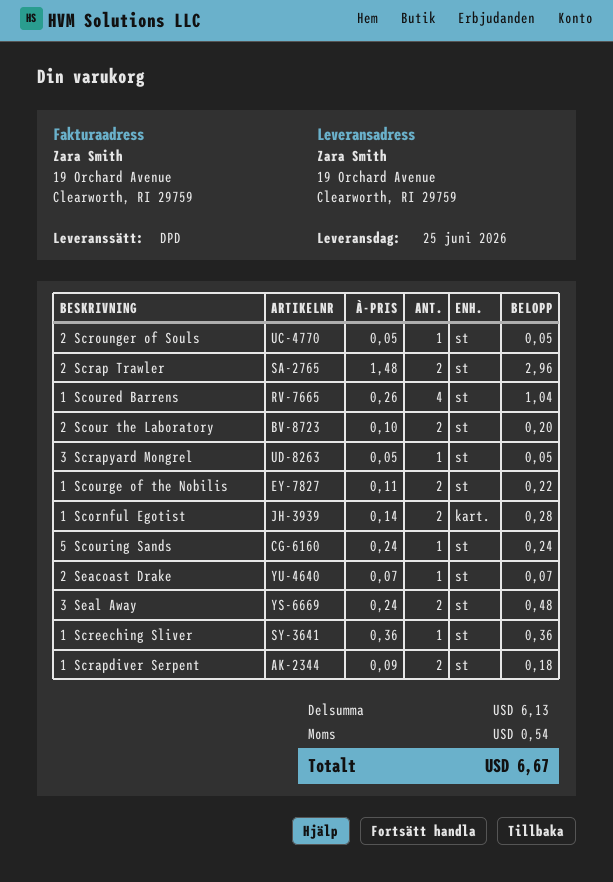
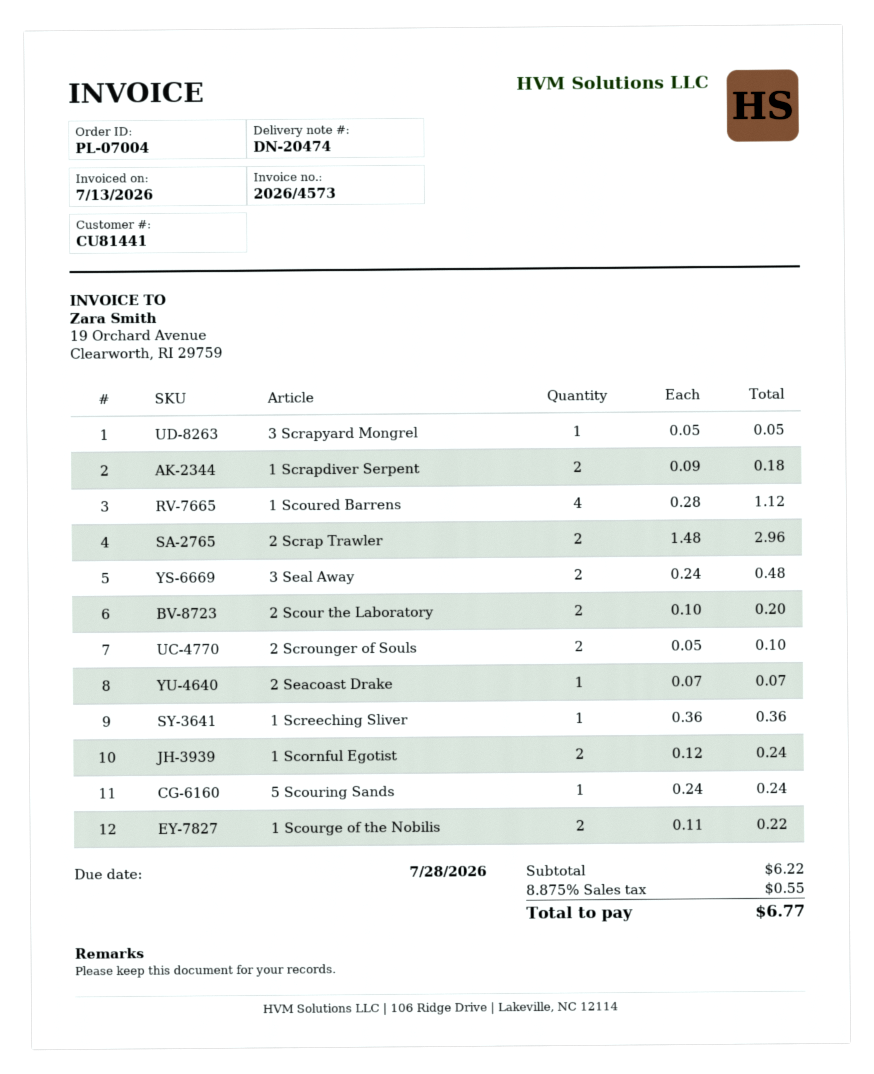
2 Scrounger of Souls: 1 x 0.05 = 0.05 -> 2 x 0.05 = 0.10
1 Scoured Barrens: 4 x 0.26 = 1.04 -> 4 x 0.28 = 1.12
1 Scornful Egotist: 2 x 0.14 = 0.28 -> 2 x 0.12 = 0.24
subtotal: 6.13 -> 6.22
tax: 0.54 -> 0.55
total: 6.67 -> 6.77

